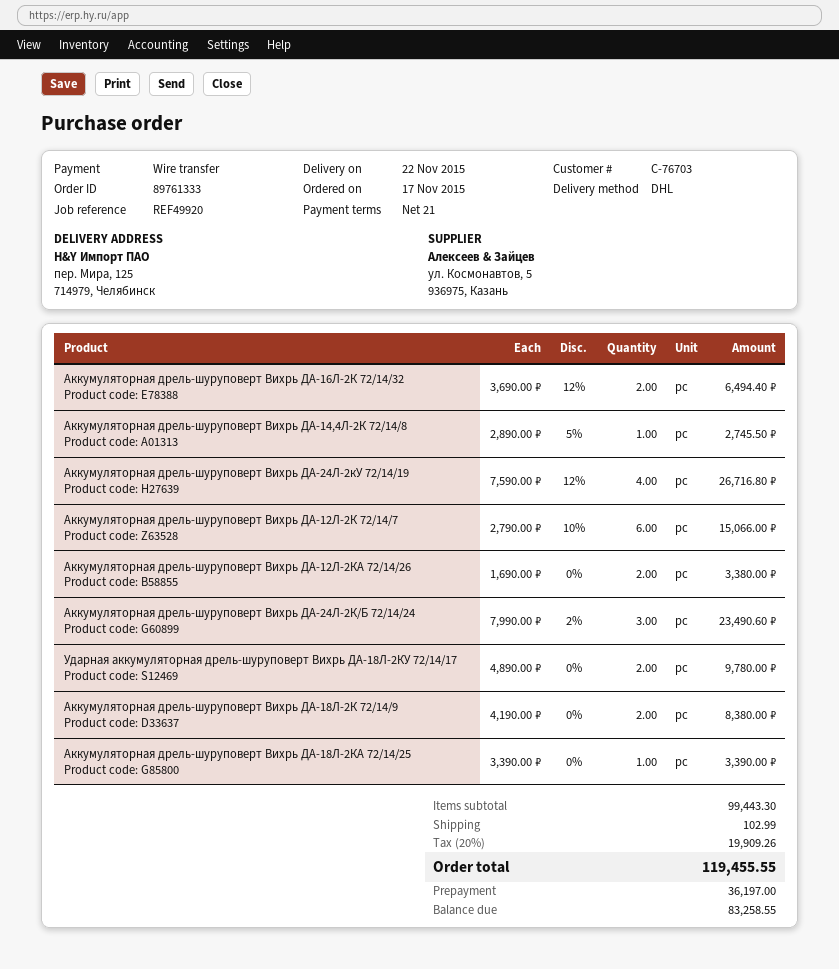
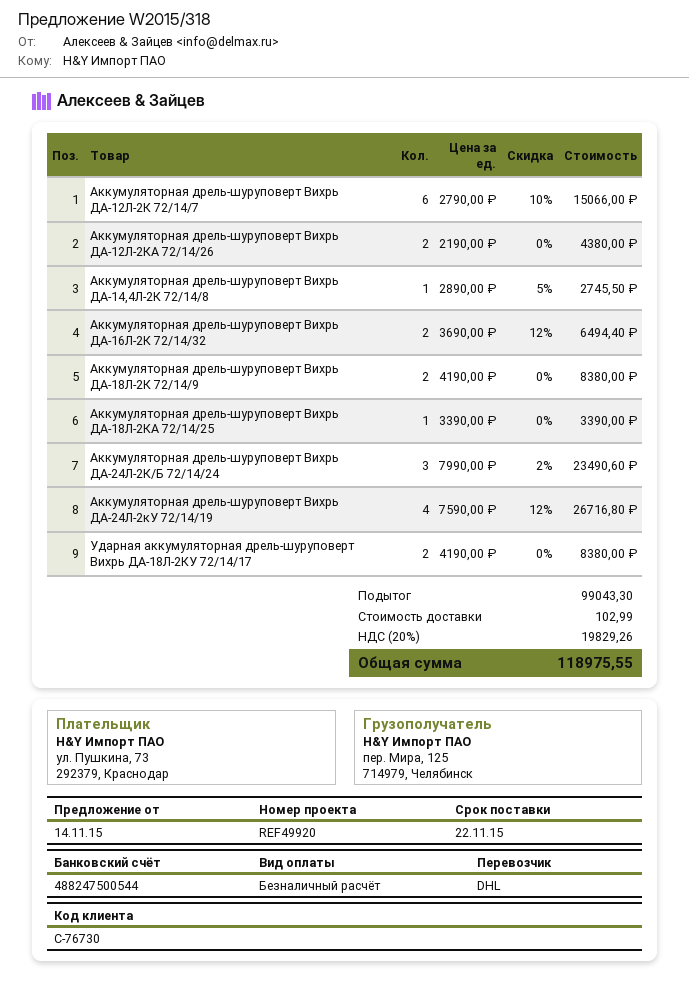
customer number: C-76703 -> C-76730
Аккумуляторная дрель-шуруповерт Вихрь ДА-12Л-2КА 72/14/26: 2 x 1690.00 = 3380.00 -> 2 x 2190.00 = 4380.00
Ударная аккумуляторная дрель-шуруповерт Вихрь ДА-18Л-2КУ 72/14/17: 2 x 4890.00 = 9780.00 -> 2 x 4190.00 = 8380.00
subtotal: 99443.30 -> 99043.30
tax: 20% = 19909.26 -> 20% = 19829.26
total: 119455.55 -> 118975.55

